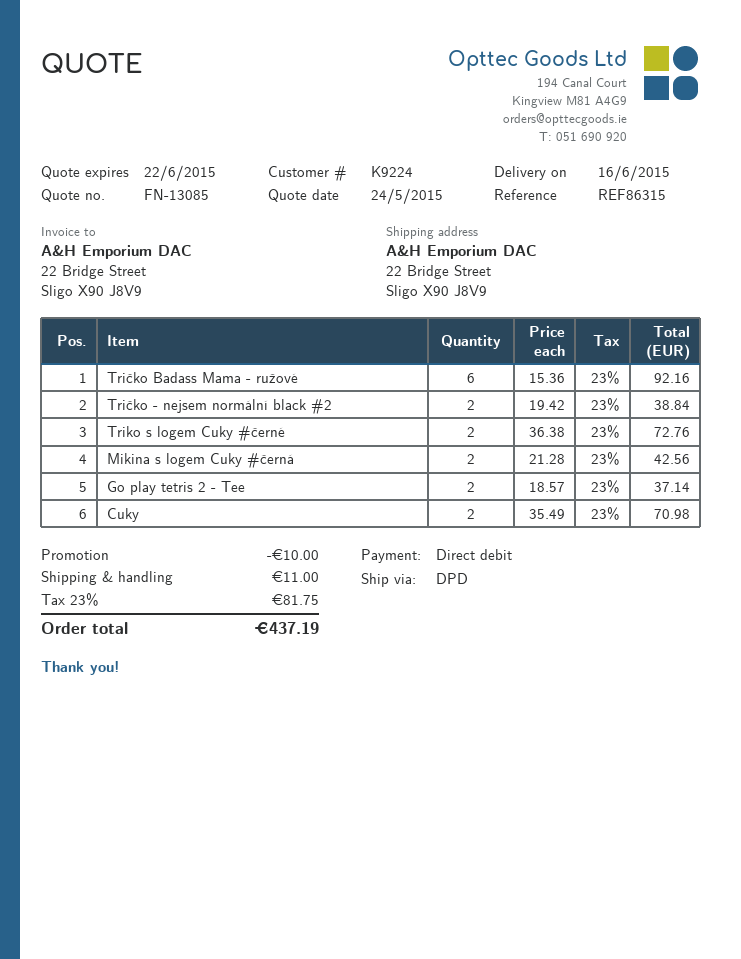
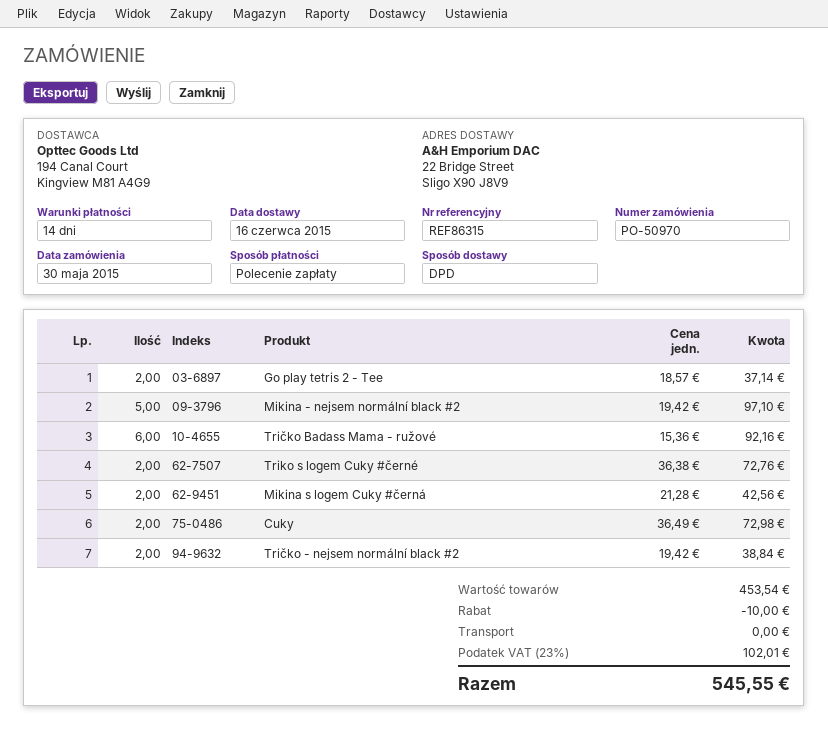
Cuky: 2 x 35.49 = 70.98 -> 2 x 36.49 = 72.98
Mikina - nejsem normální black #2: none -> 5 x 19.42 = 97.10
shipping: 11.00 -> 0.00
tax: 23% = 81.75 -> 23% = 102.01
total: 437.19 -> 545.55

